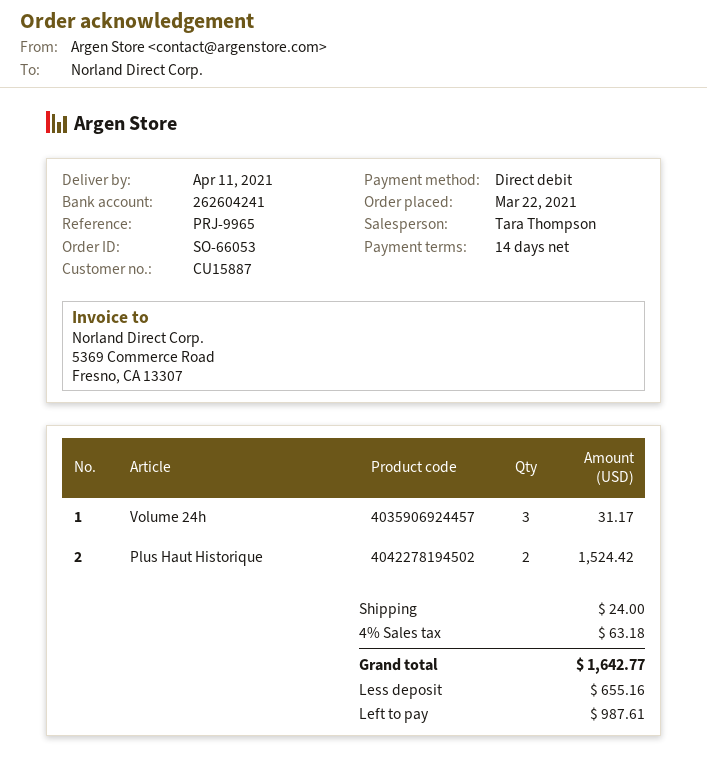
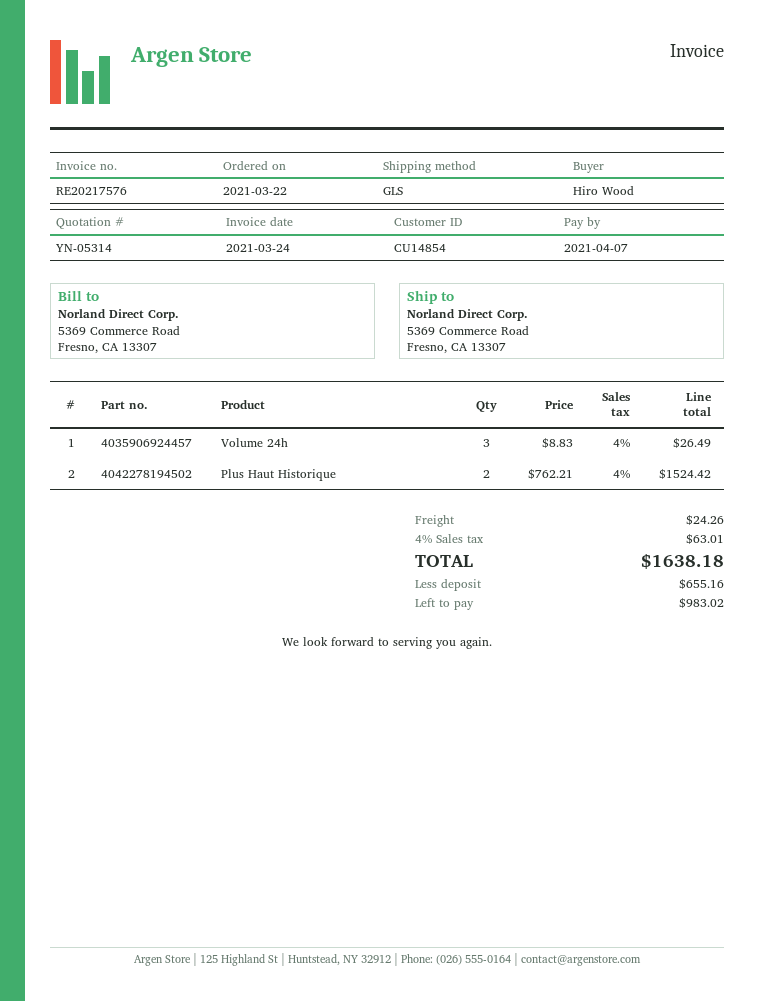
customer number: CU15887 -> CU14854
Volume 24h: 3 for 31.17 -> 3 for 26.49
shipping: 24.00 -> 24.26
tax: 4% = 63.18 -> 4% = 63.01
total: 1642.77 -> 1638.18
balance: 987.61 -> 983.02

